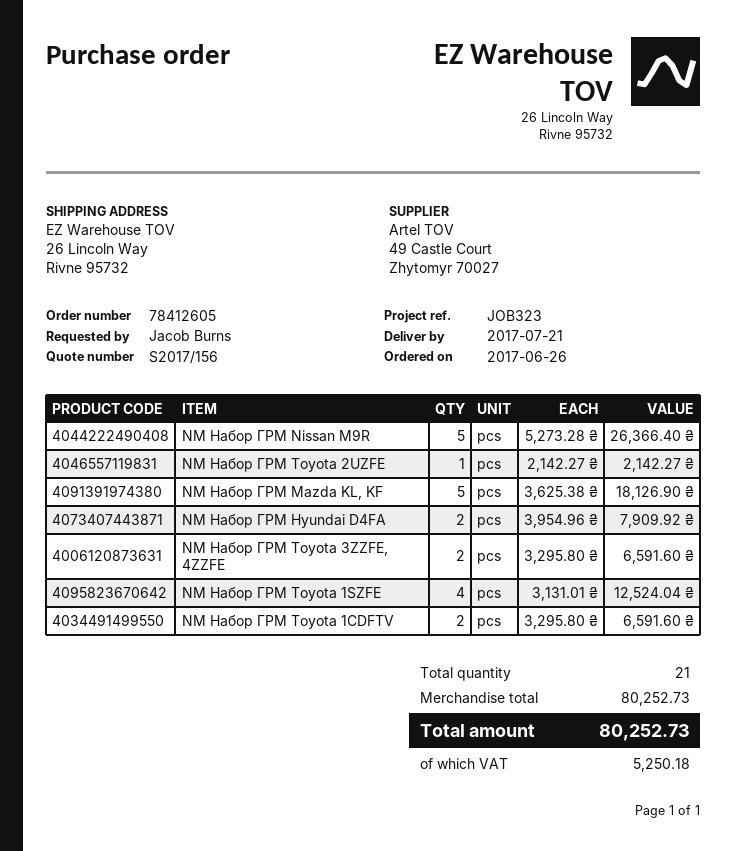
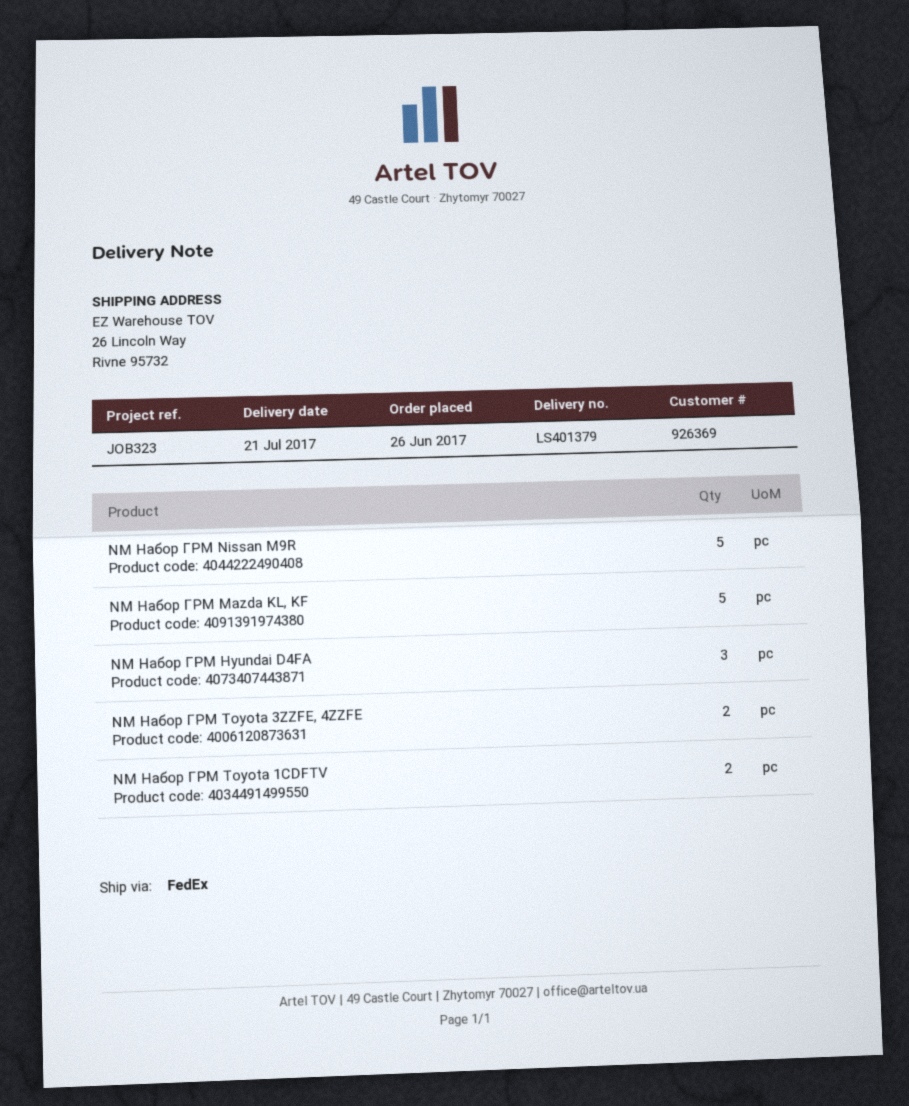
NM Набор ГРМ Toyota 2UZFE: 1 -> none
NM Набор ГРМ Hyundai D4FA: 2 -> 3
NM Набор ГРМ Toyota 1SZFE: 4 -> none

